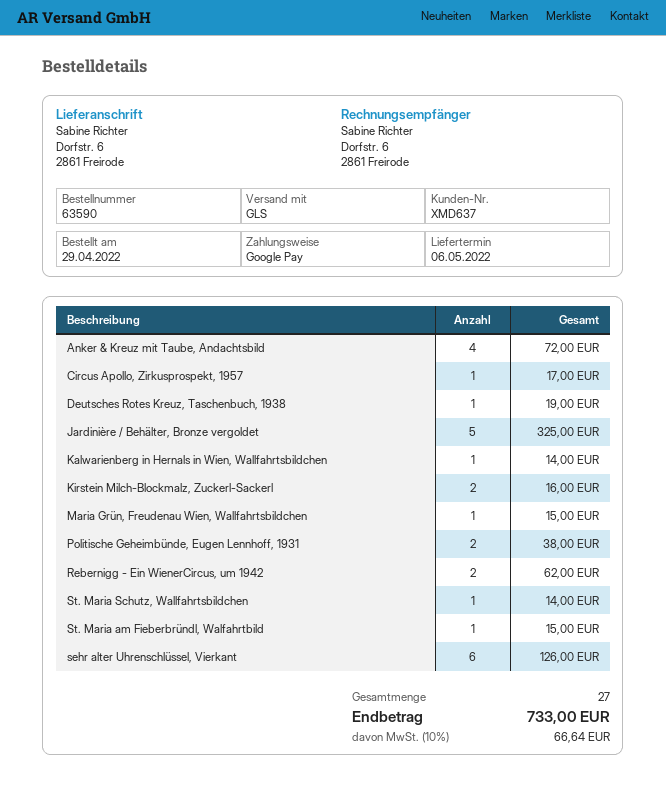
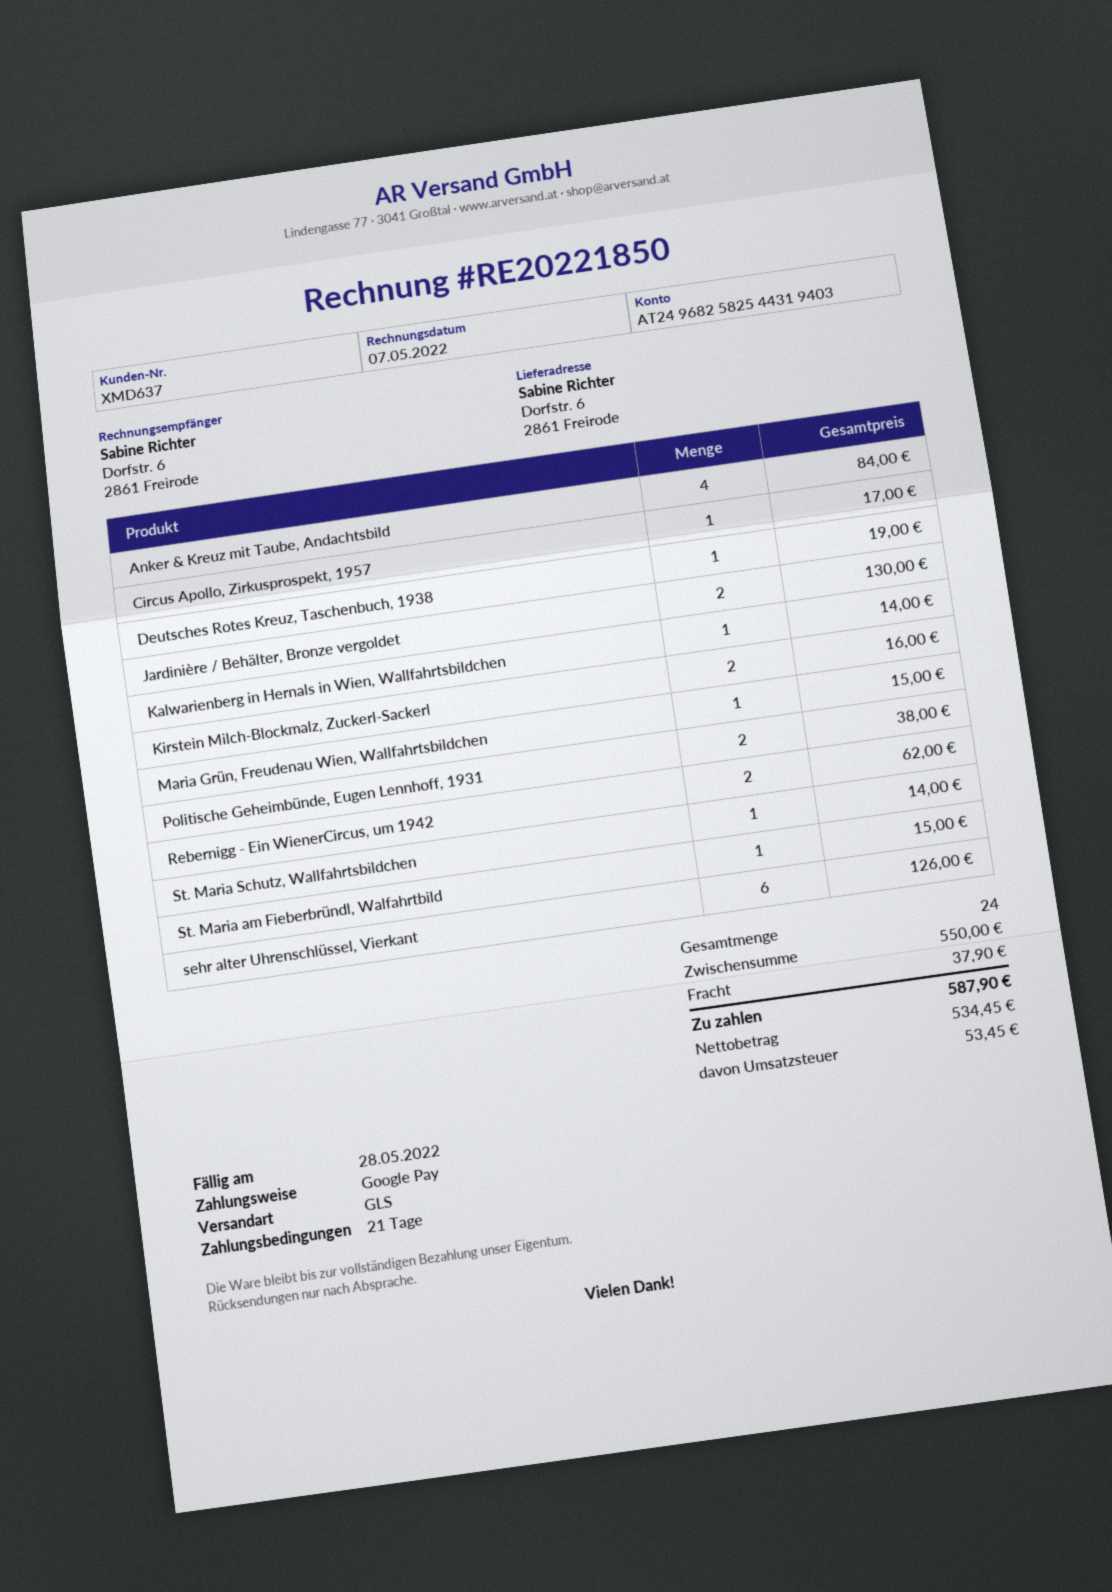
Anker & Kreuz mit Taube, Andachtsbild: 4 for 72.00 -> 4 for 84.00
Jardinière / Behälter, Bronze vergoldet: 5 for 325.00 -> 2 for 130.00
total quantity: 27 -> 24
shipping: none -> 37.90
tax: 66.64 -> 53.45
total: 733.00 -> 587.90

